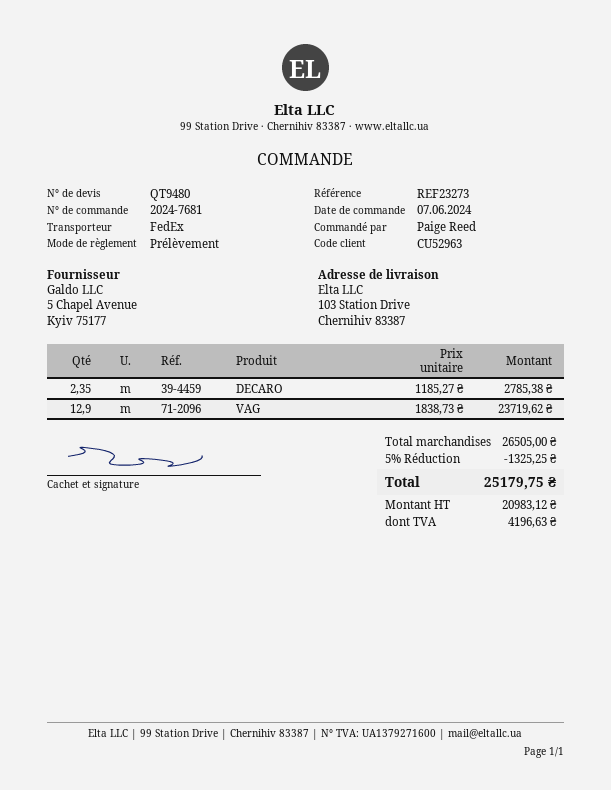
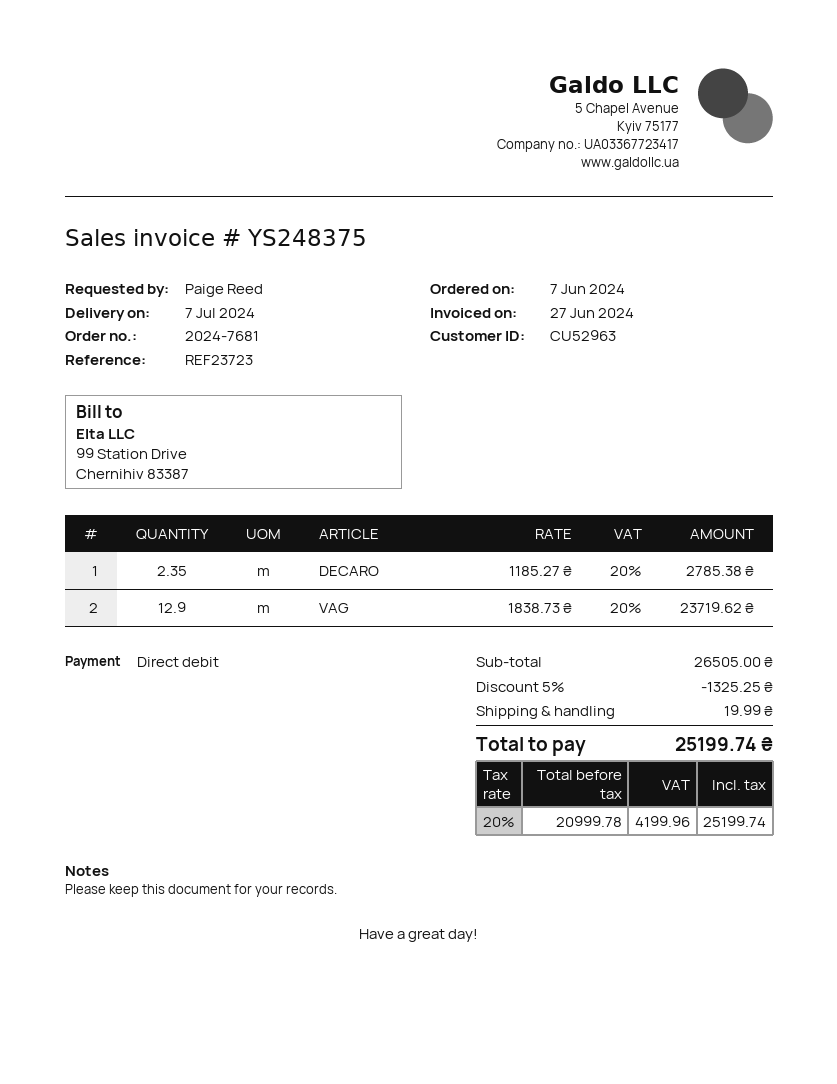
reference: REF23273 -> REF23723
shipping: none -> 19.99
net: 20983.12 -> 20999.78
tax: 4196.63 -> 4199.96
total: 25179.75 -> 25199.74

